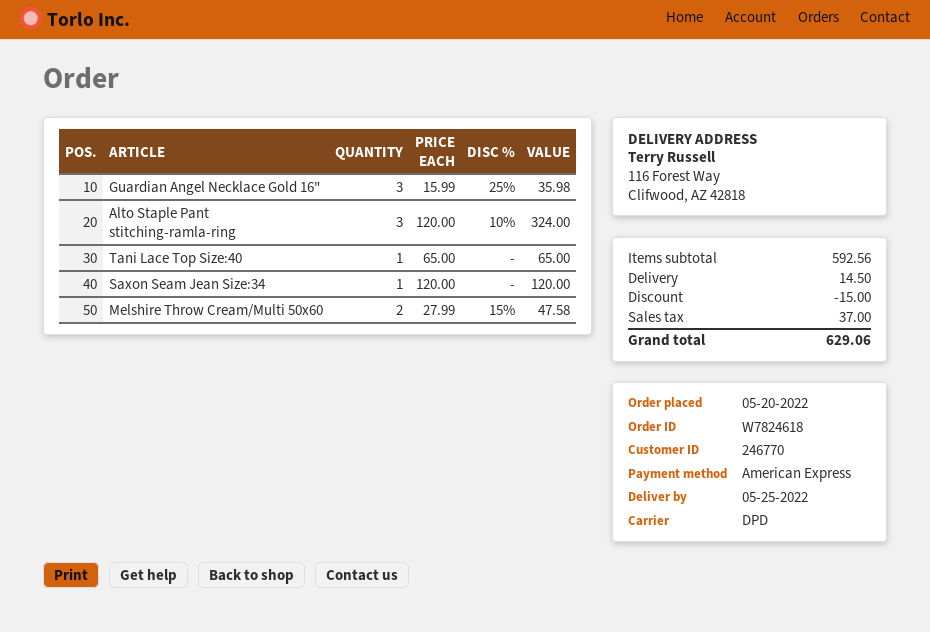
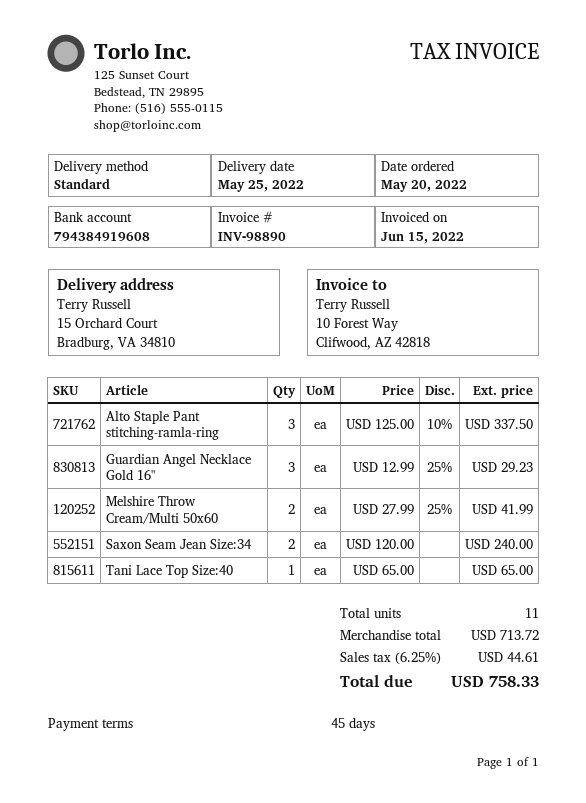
shipping method: DPD -> standard
ship to: 116 Forest Way, Clifwood, AZ 42818 -> 15 Orchard Court, Bradburg, VA 34810
Guardian Angel Necklace Gold 16": 3 x 15.99 - 25% = 35.98 -> 3 x 12.99 - 25% = 29.23
Alto Staple Pant stitching-ramla-ring: 3 x 120.00 - 10% = 324.00 -> 3 x 125.00 - 10% = 337.50
Saxon Seam Jean Size:34: 1 x 120.00 = 120.00 -> 2 x 120.00 = 240.00
Melshire Throw Cream/Multi 50x60: 2 x 27.99 - 15% = 47.58 -> 2 x 27.99 - 25% = 41.99
subtotal: 592.56 -> 713.72
discount: 15.00 -> none
shipping: 14.50 -> none
tax: 37.00 -> 44.61
total: 629.06 -> 758.33

